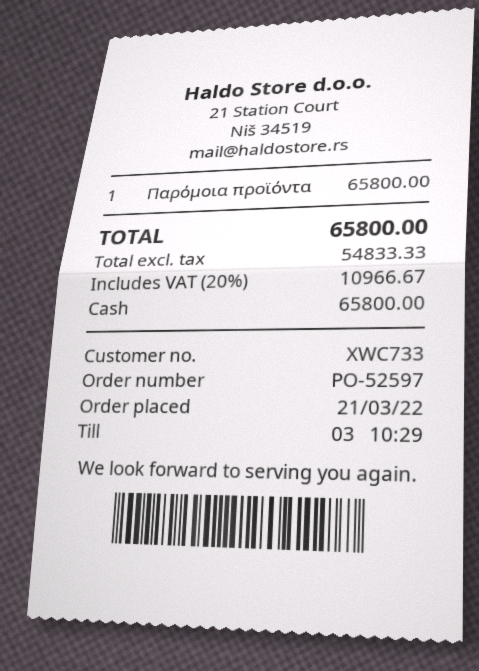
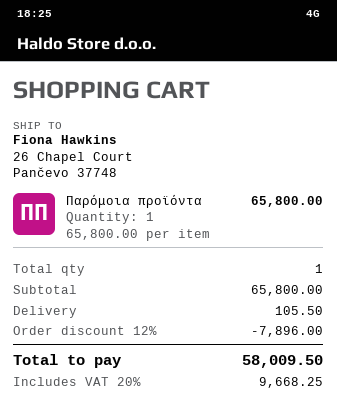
discount: none -> 12% = 7896.00
shipping: none -> 105.50
tax: 20% = 10966.67 -> 20% = 9668.25
total: 65800.00 -> 58009.50

